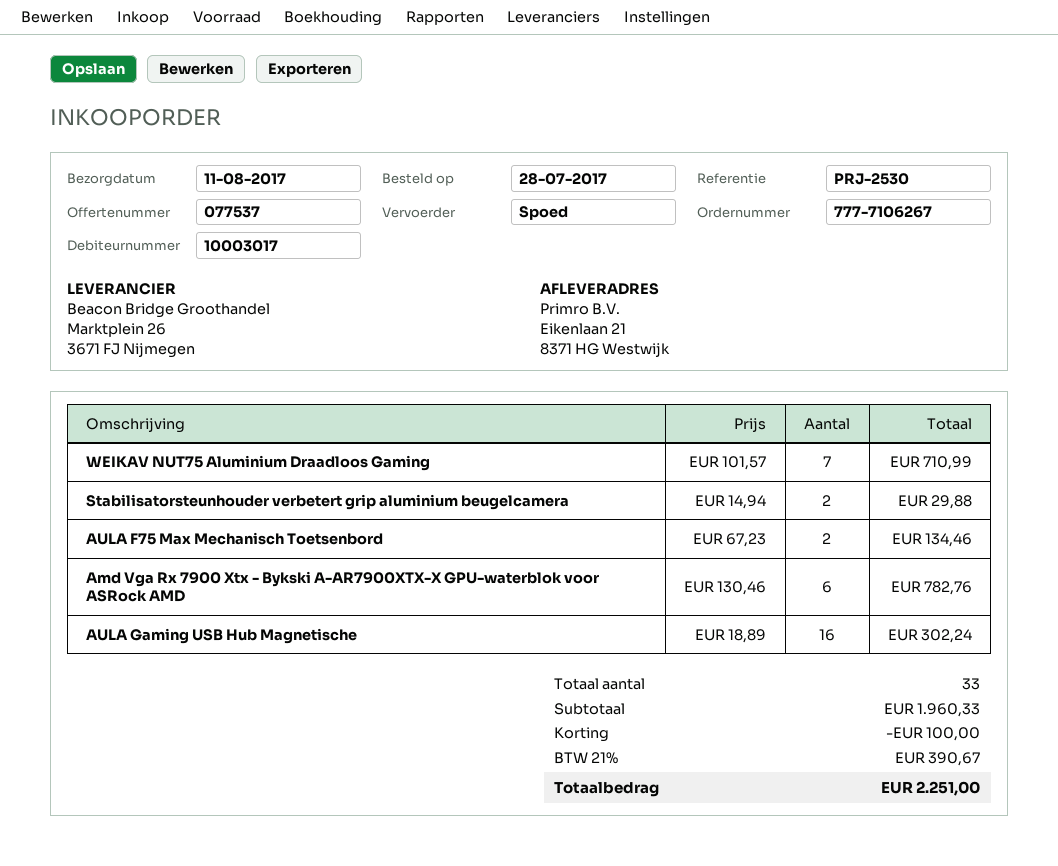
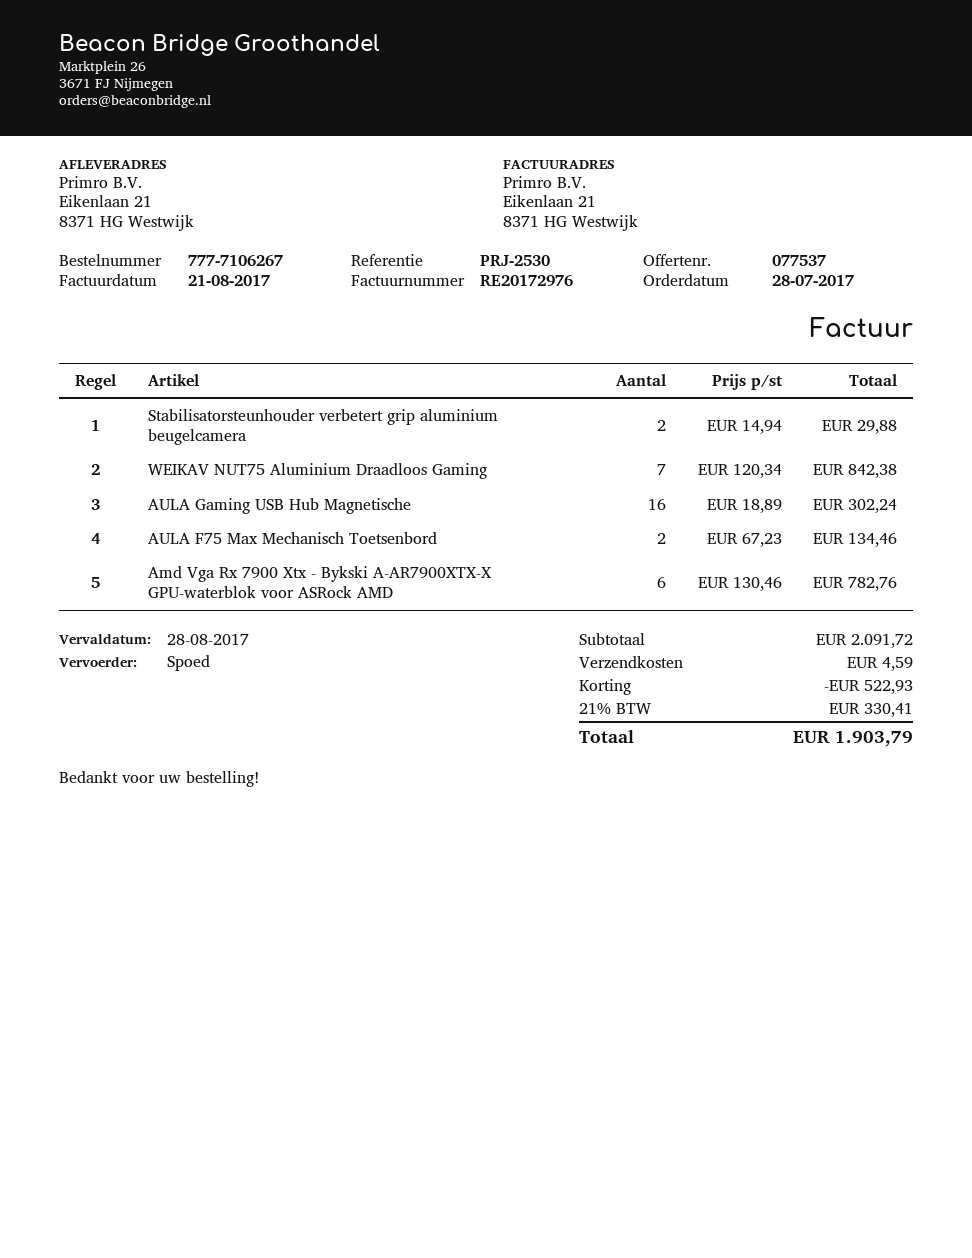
WEIKAV NUT75 Aluminium Draadloos Gaming: 7 x 101.57 = 710.99 -> 7 x 120.34 = 842.38
subtotal: 1960.33 -> 2091.72
discount: 100.00 -> 522.93
shipping: none -> 4.59
tax: 21% = 390.67 -> 21% = 330.41
total: 2251.00 -> 1903.79

